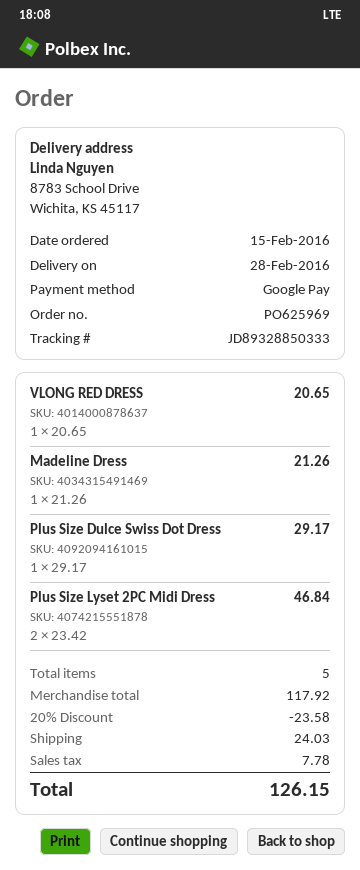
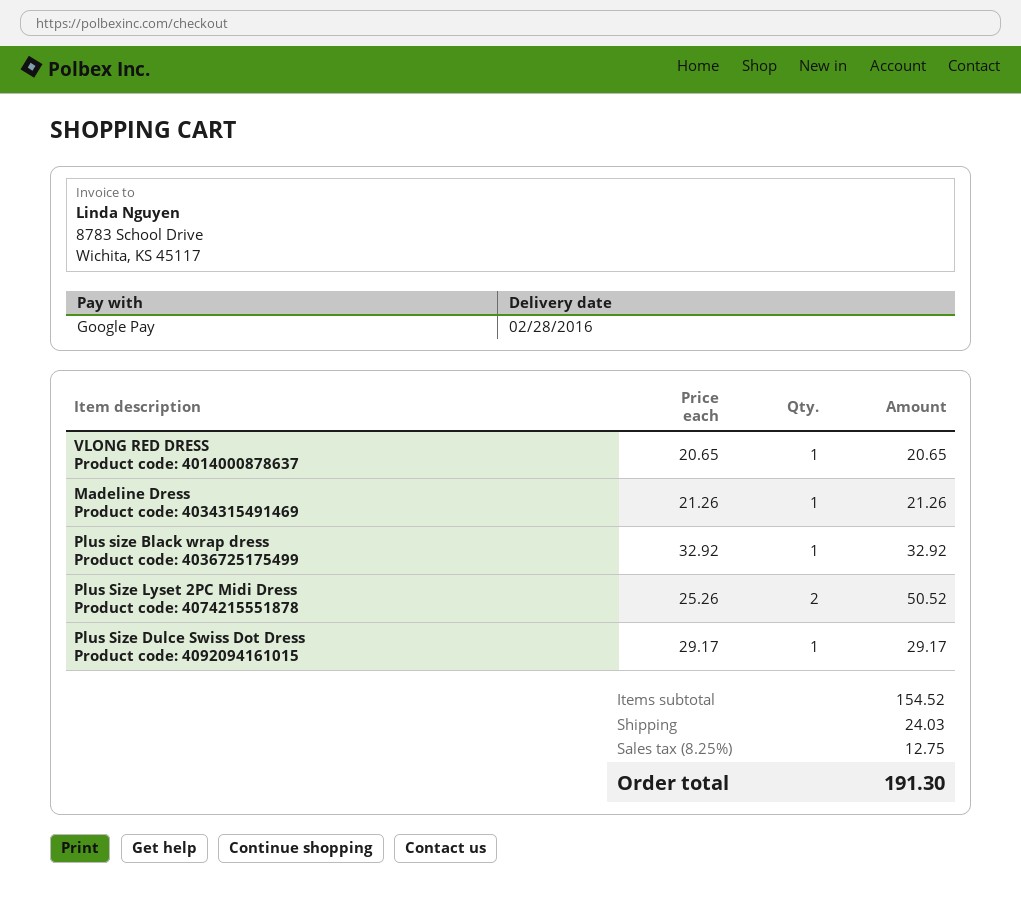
Plus Size Lyset 2PC Midi Dress: 2 x 23.42 = 46.84 -> 2 x 25.26 = 50.52
Plus size Black wrap dress: none -> 1 x 32.92 = 32.92
subtotal: 117.92 -> 154.52
discount: 20% = 23.58 -> none
tax: 7.78 -> 12.75
total: 126.15 -> 191.30

